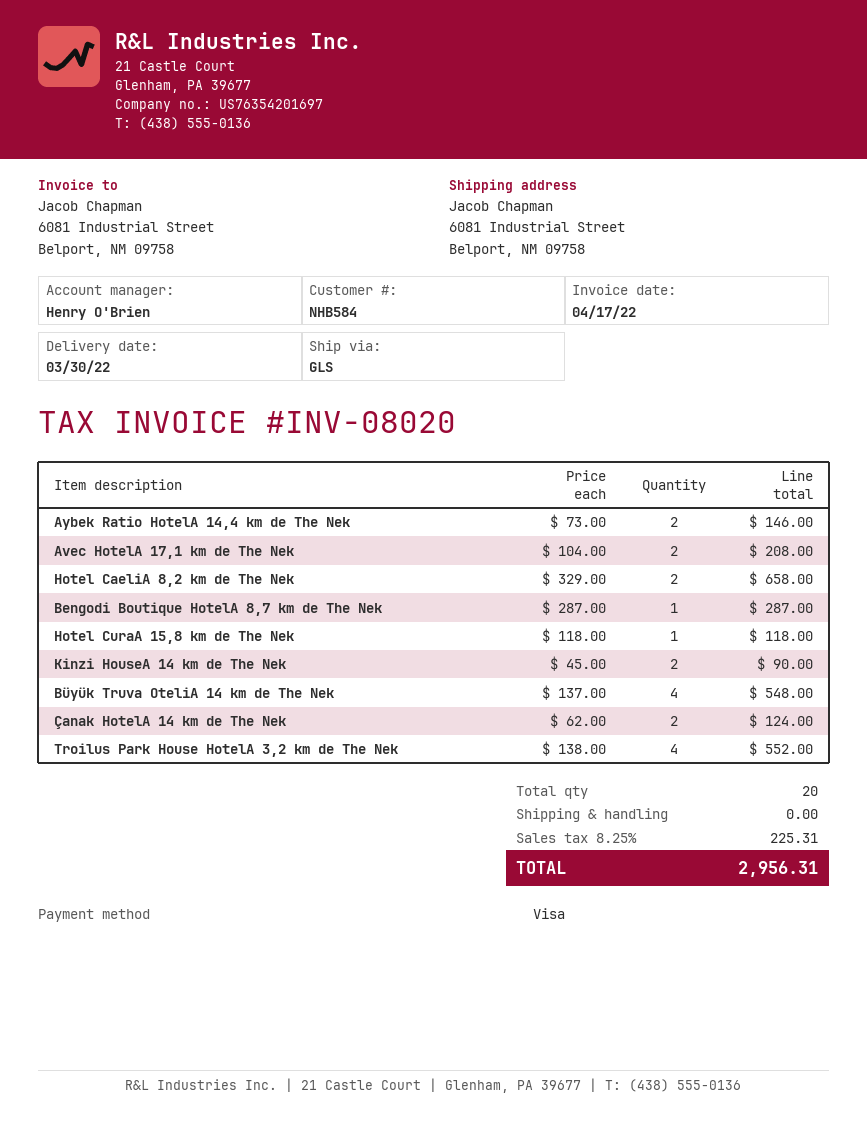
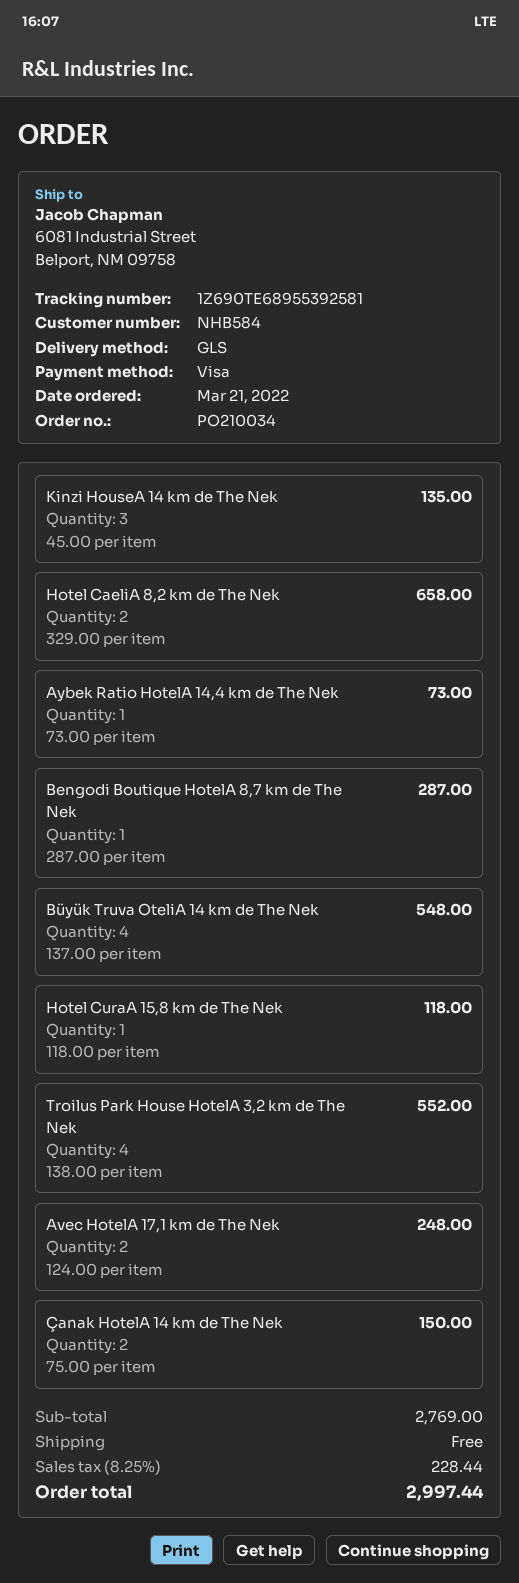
Aybek Ratio HotelA 14,4 km de The Nek: 2 x 73.00 = 146.00 -> 1 x 73.00 = 73.00
Avec HotelA 17,1 km de The Nek: 2 x 104.00 = 208.00 -> 2 x 124.00 = 248.00
Kinzi HouseA 14 km de The Nek: 2 x 45.00 = 90.00 -> 3 x 45.00 = 135.00
Çanak HotelA 14 km de The Nek: 2 x 62.00 = 124.00 -> 2 x 75.00 = 150.00
tax: 8.25% = 225.31 -> 8.25% = 228.44
total: 2956.31 -> 2997.44

